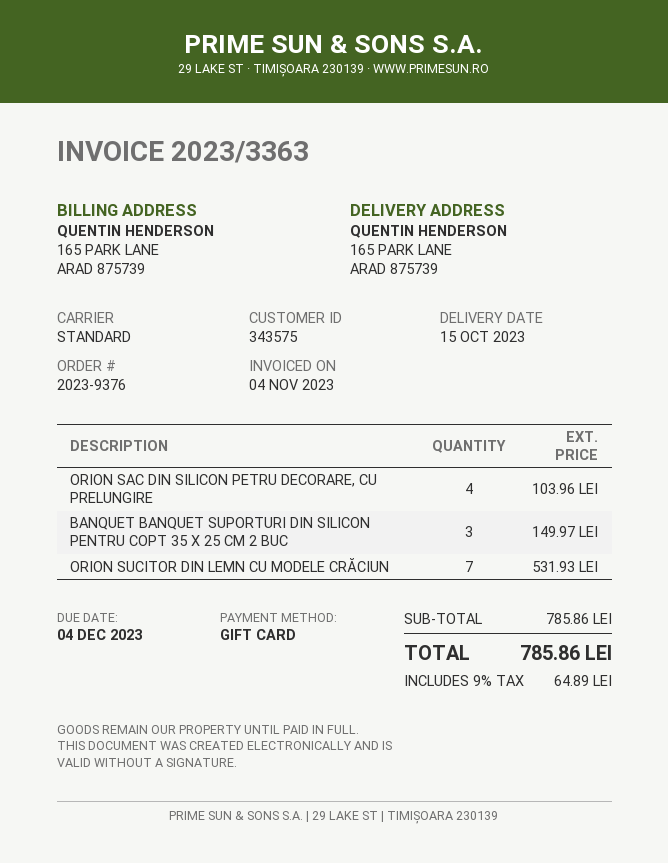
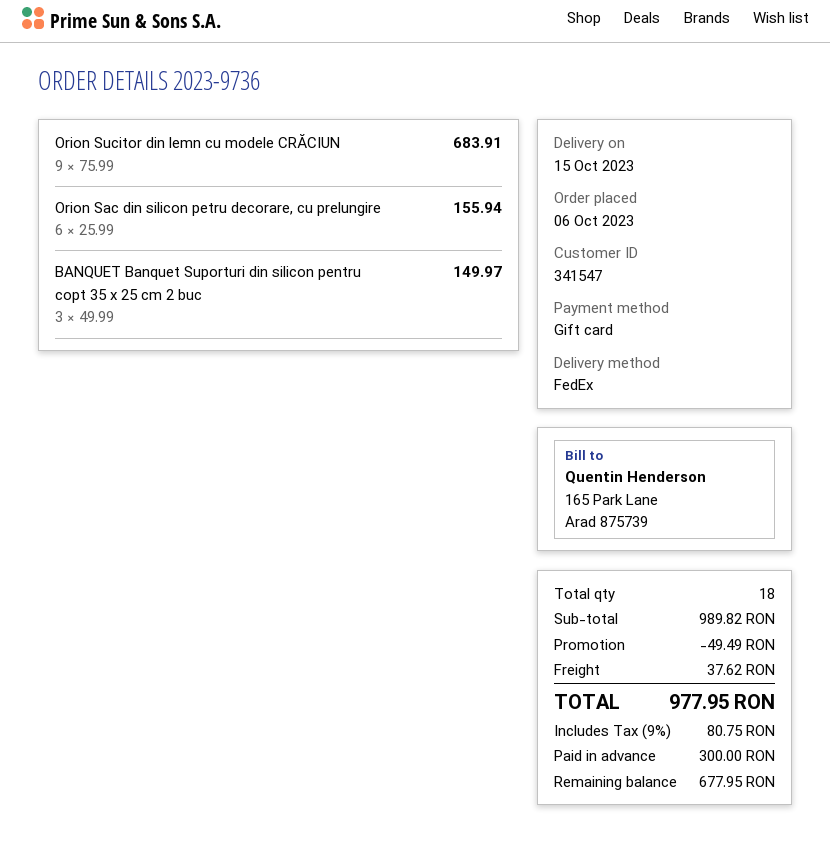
order number: 2023-9376 -> 2023-9736
customer number: 343575 -> 341547
shipping method: standard -> FedEx
ORION SAC DIN SILICON PETRU DECORARE, CU PRELUNGIRE: 4 for 103.96 -> 6 for 155.94
ORION SUCITOR DIN LEMN CU MODELE CRĂCIUN: 7 for 531.93 -> 9 for 683.91
subtotal: 785.86 -> 989.82
discount: none -> 49.49
shipping: none -> 37.62
tax: 9% = 64.89 -> 9% = 80.75
total: 785.86 -> 977.95

